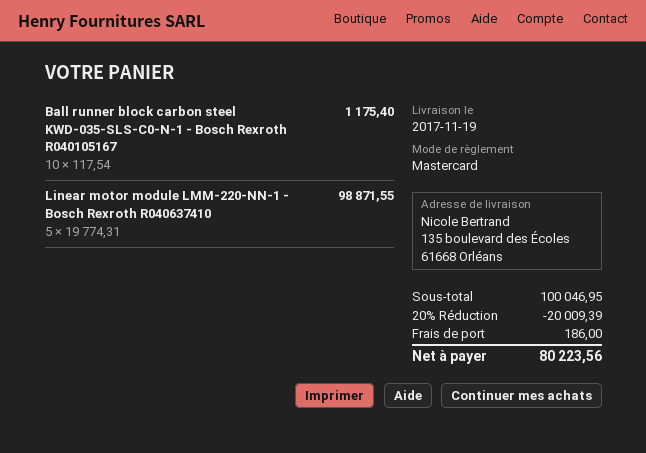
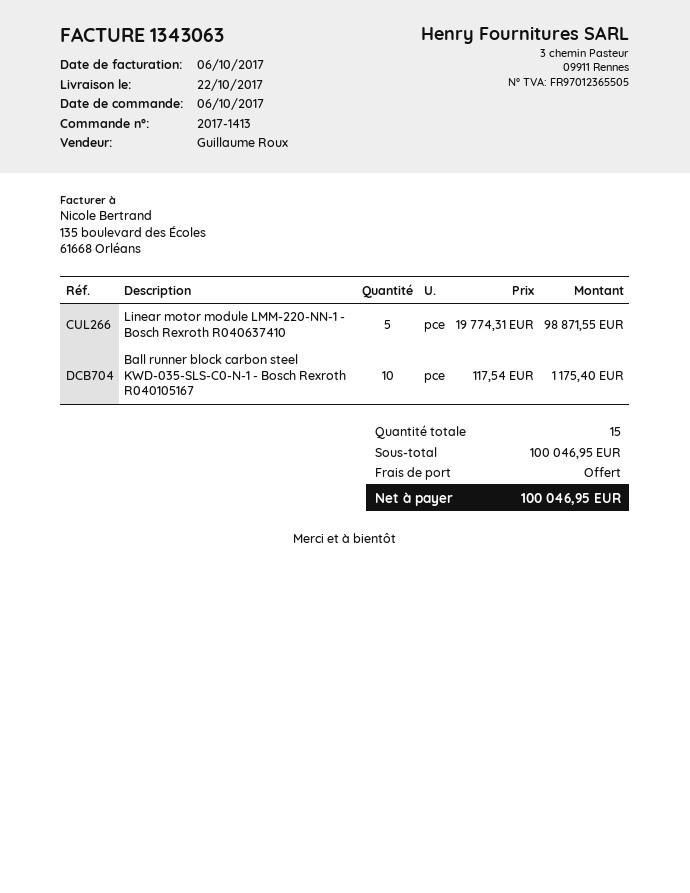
delivery date: 2017-11-19 -> 2017-10-22
discount: 20% = 20009.39 -> none
shipping: 186.00 -> 0.00
total: 80223.56 -> 100046.95

